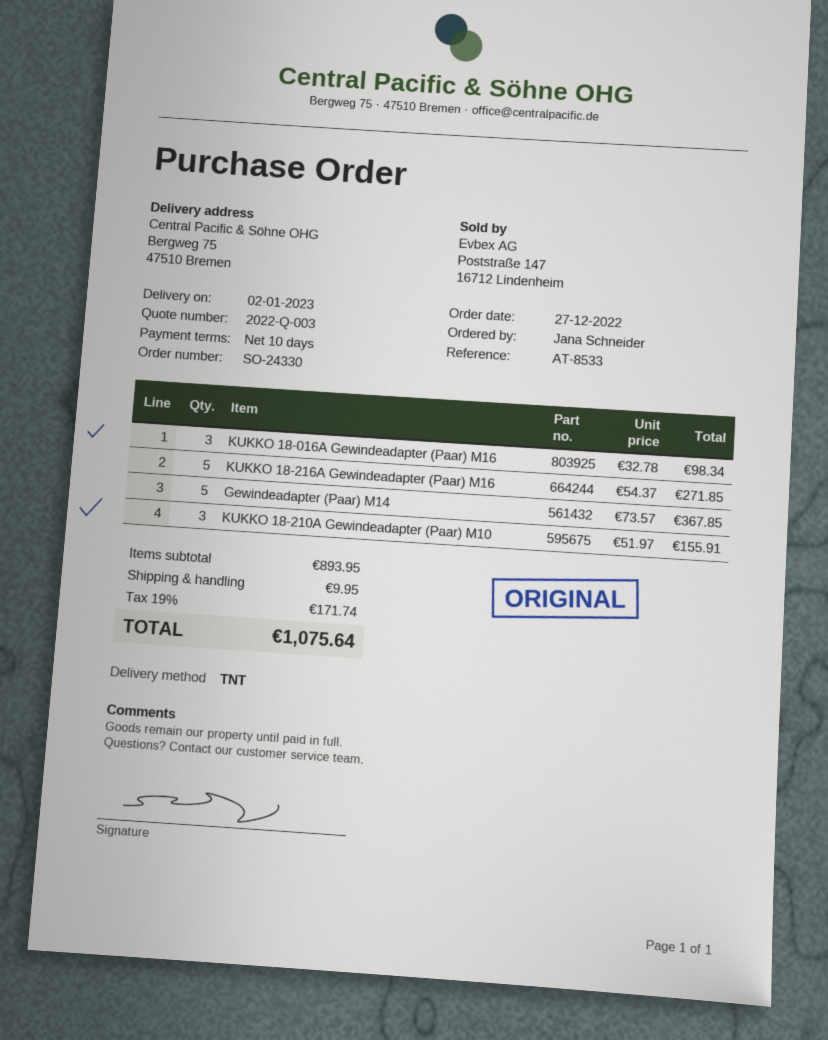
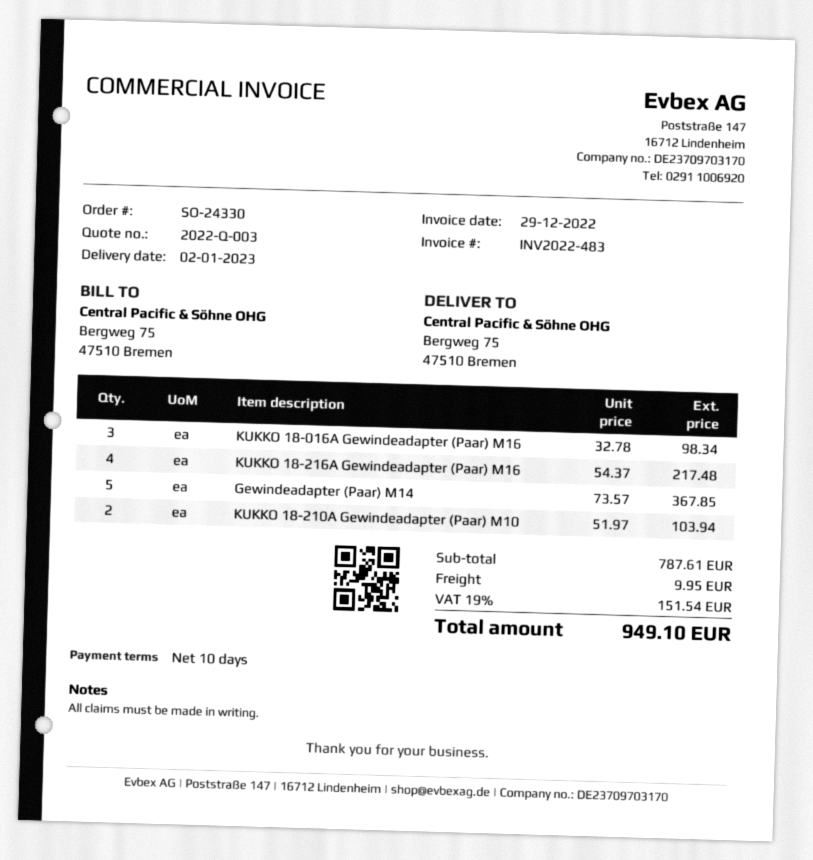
KUKKO 18-216A Gewindeadapter (Paar) M16: 5 x 54.37 = 271.85 -> 4 x 54.37 = 217.48
KUKKO 18-210A Gewindeadapter (Paar) M10: 3 x 51.97 = 155.91 -> 2 x 51.97 = 103.94
subtotal: 893.95 -> 787.61
tax: 19% = 171.74 -> 19% = 151.54
total: 1075.64 -> 949.10

